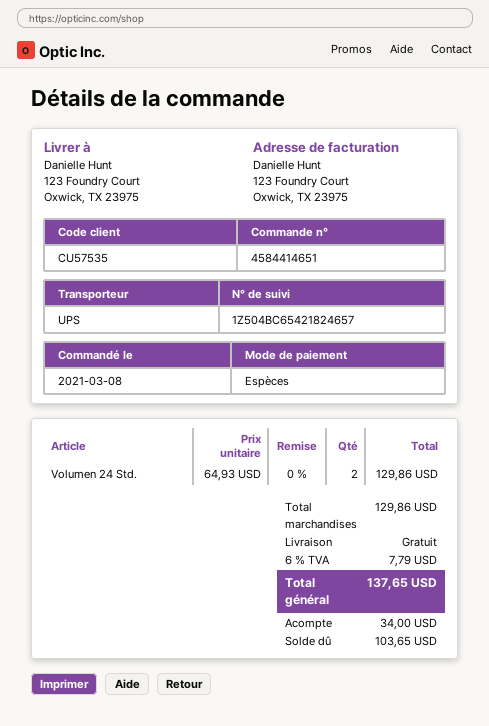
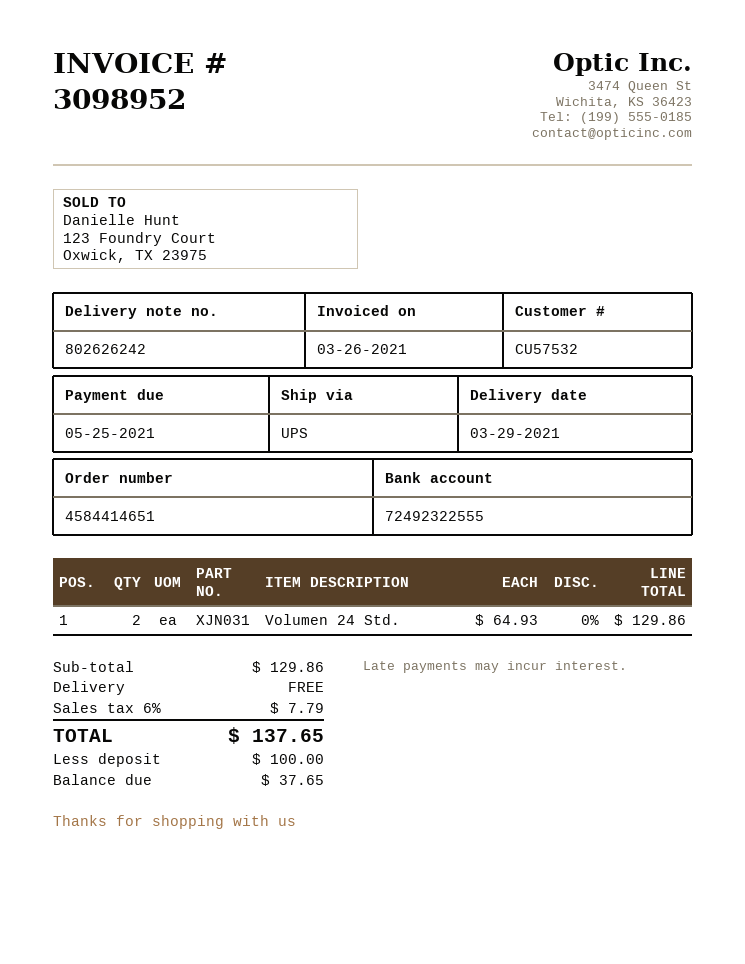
customer number: CU57535 -> CU57532
deposit: 34.00 -> 100.00
balance: 103.65 -> 37.65

